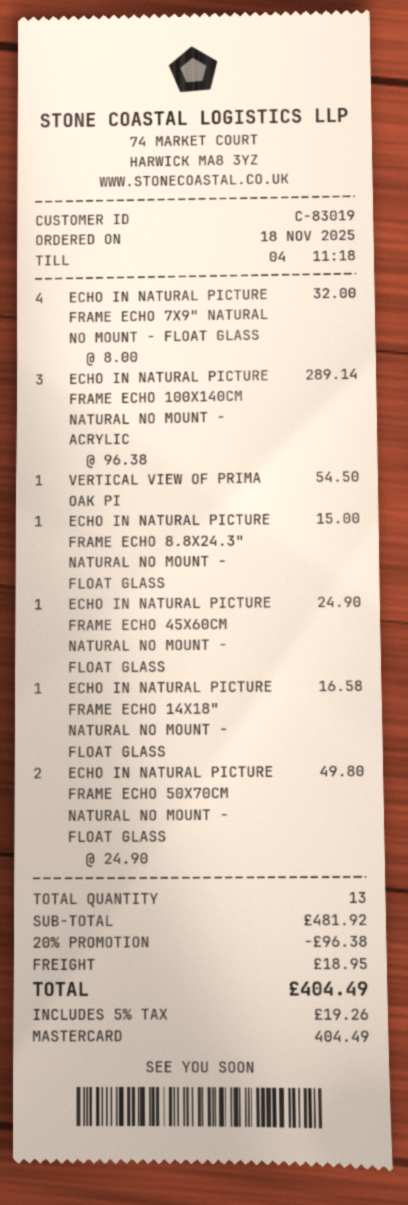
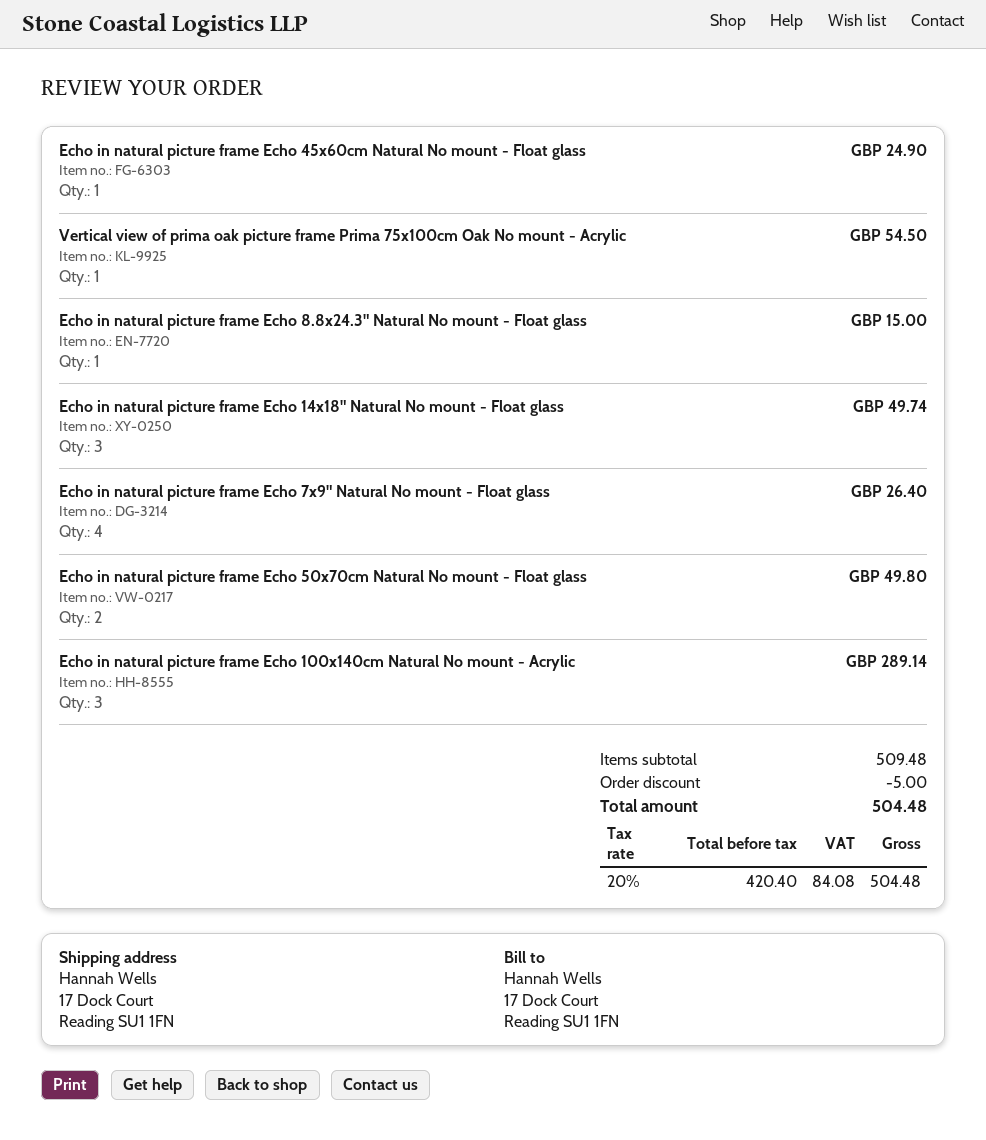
ECHO IN NATURAL PICTURE FRAME ECHO 7X9" NATURAL NO MOUNT - FLOAT GLASS: 4 for 32.00 -> 4 for 26.40
ECHO IN NATURAL PICTURE FRAME ECHO 14X18" NATURAL NO MOUNT - FLOAT GLASS: 1 for 16.58 -> 3 for 49.74
subtotal: 481.92 -> 509.48
discount: 96.38 -> 5.00
shipping: 18.95 -> none
tax: 5% = 19.26 -> 20% = 84.08
total: 404.49 -> 504.48

